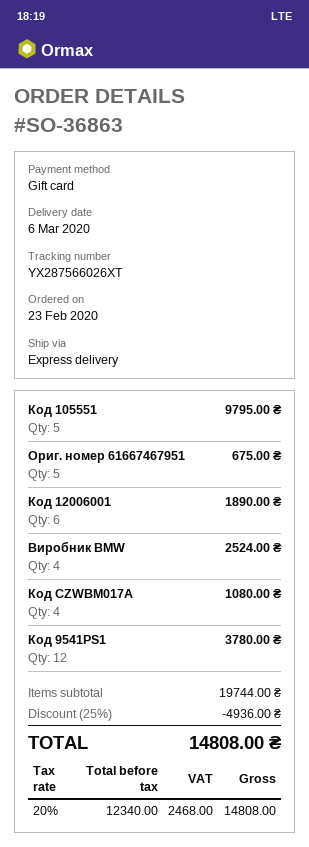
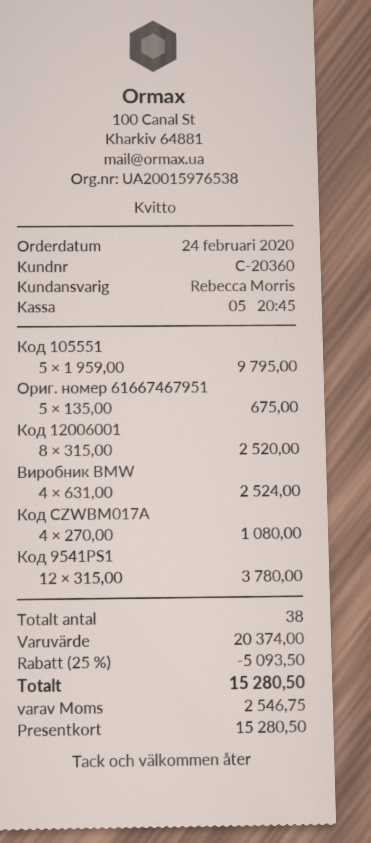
order date: 2020-02-23 -> 2020-02-24
Код 12006001: 6 for 1890.00 -> 8 for 2520.00
subtotal: 19744.00 -> 20374.00
discount: 25% = 4936.00 -> 25% = 5093.50
tax: 2468.00 -> 2546.75
total: 14808.00 -> 15280.50

